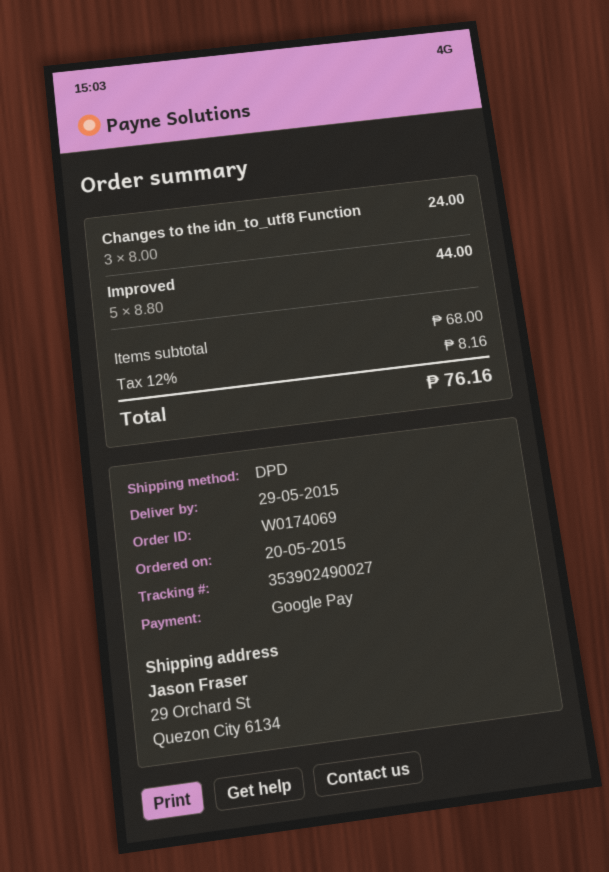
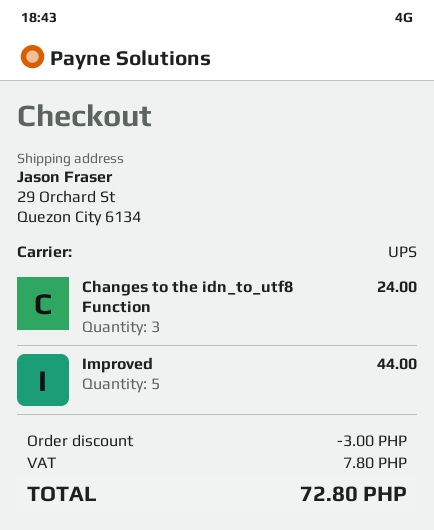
shipping method: DPD -> UPS
discount: none -> 3.00
tax: 8.16 -> 7.80
total: 76.16 -> 72.80

